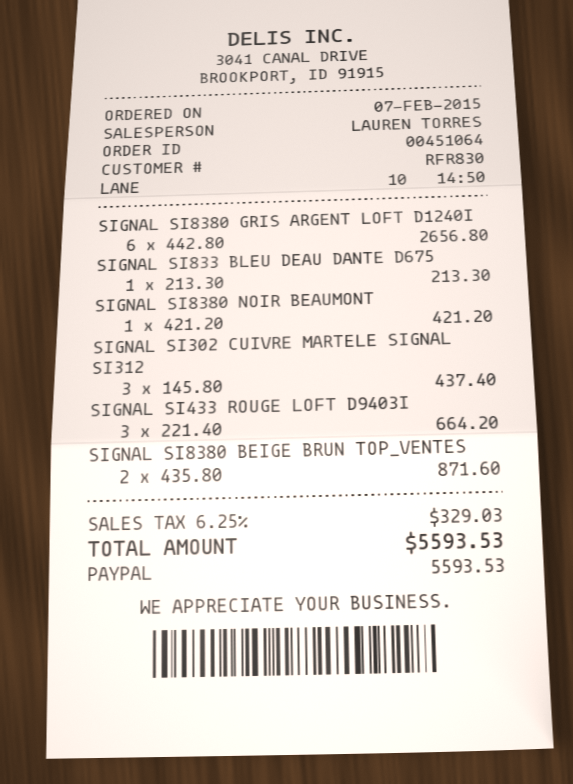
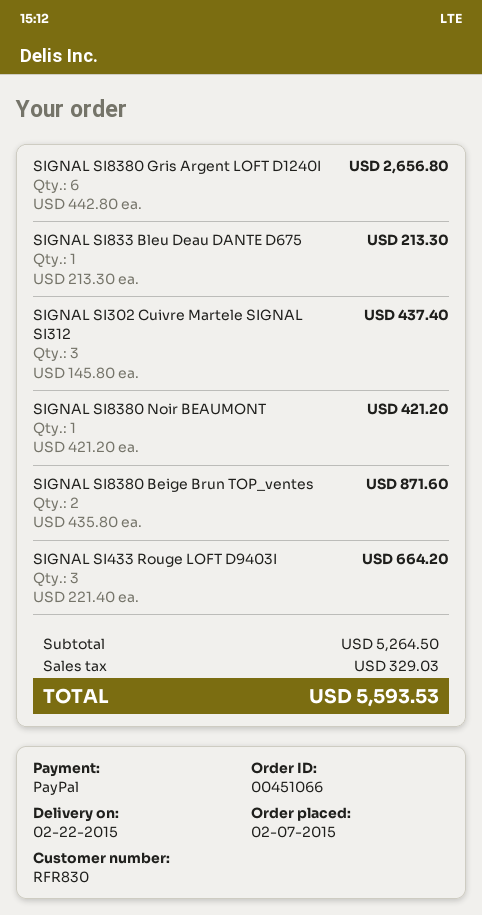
order number: 00451064 -> 00451066

